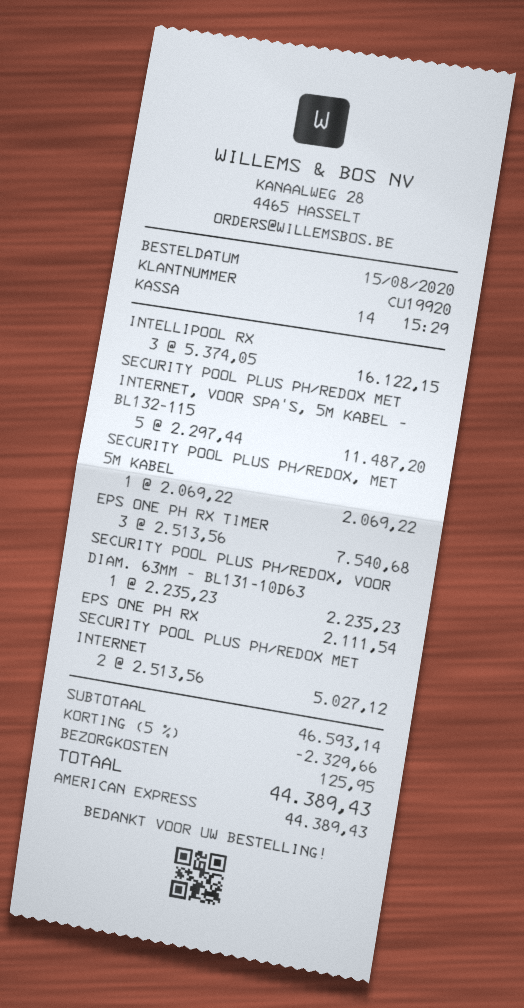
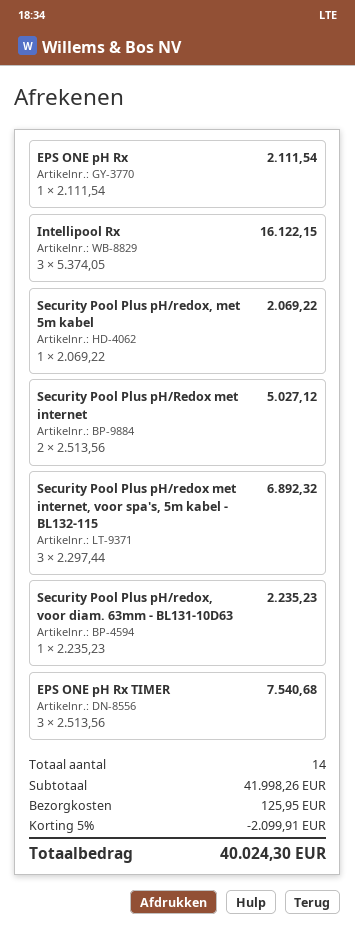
SECURITY POOL PLUS PH/REDOX MET INTERNET, VOOR SPA'S, 5M KABEL - BL132-115: 5 x 2297.44 = 11487.20 -> 3 x 2297.44 = 6892.32
subtotal: 46593.14 -> 41998.26
discount: 5% = 2329.66 -> 5% = 2099.91
total: 44389.43 -> 40024.30

